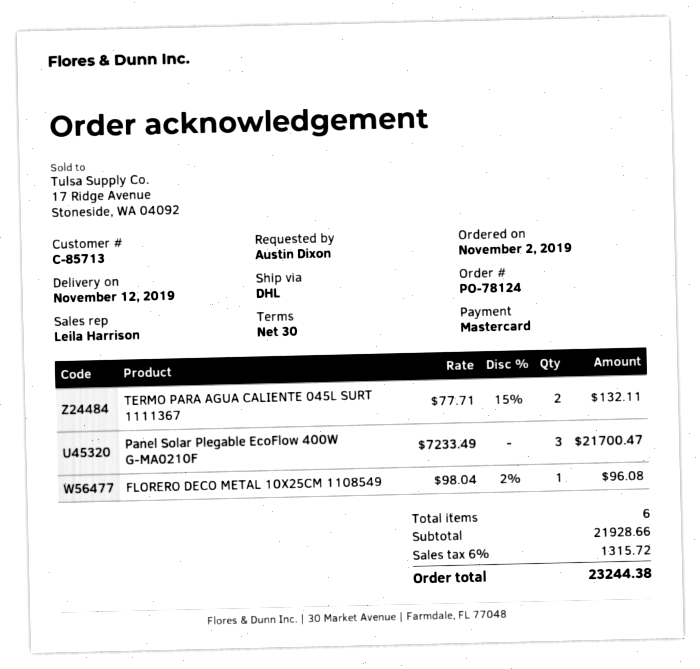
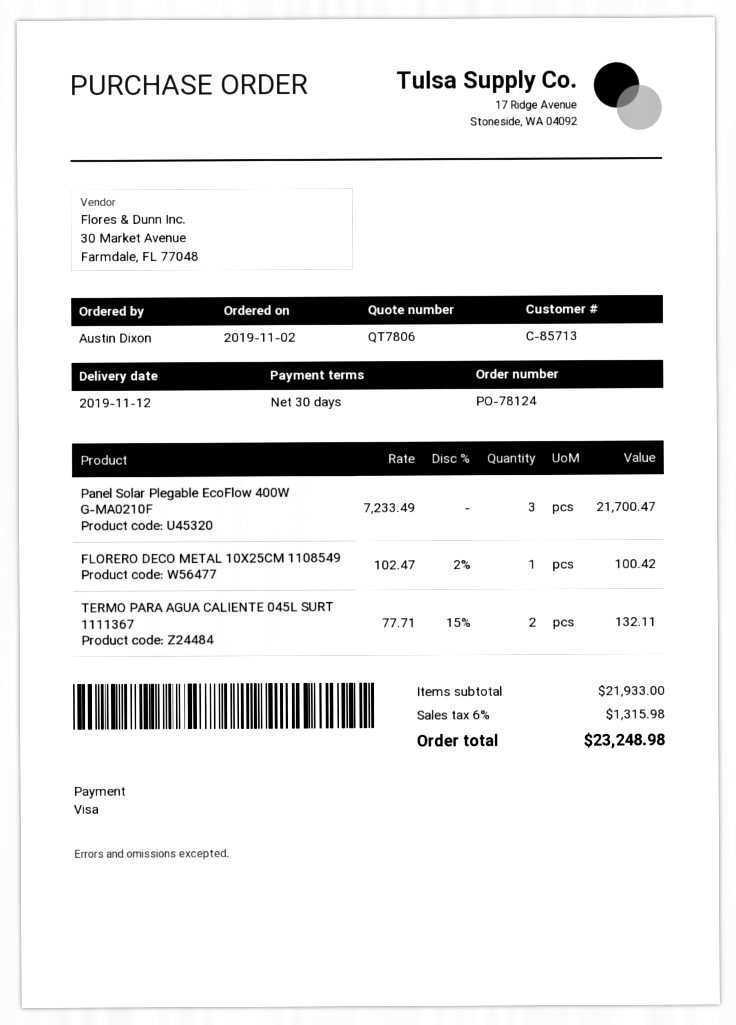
payment method: Mastercard -> Visa
FLORERO DECO METAL 10X25CM 1108549: 1 x 98.04 - 2% = 96.08 -> 1 x 102.47 - 2% = 100.42
subtotal: 21928.66 -> 21933.00
tax: 6% = 1315.72 -> 6% = 1315.98
total: 23244.38 -> 23248.98

